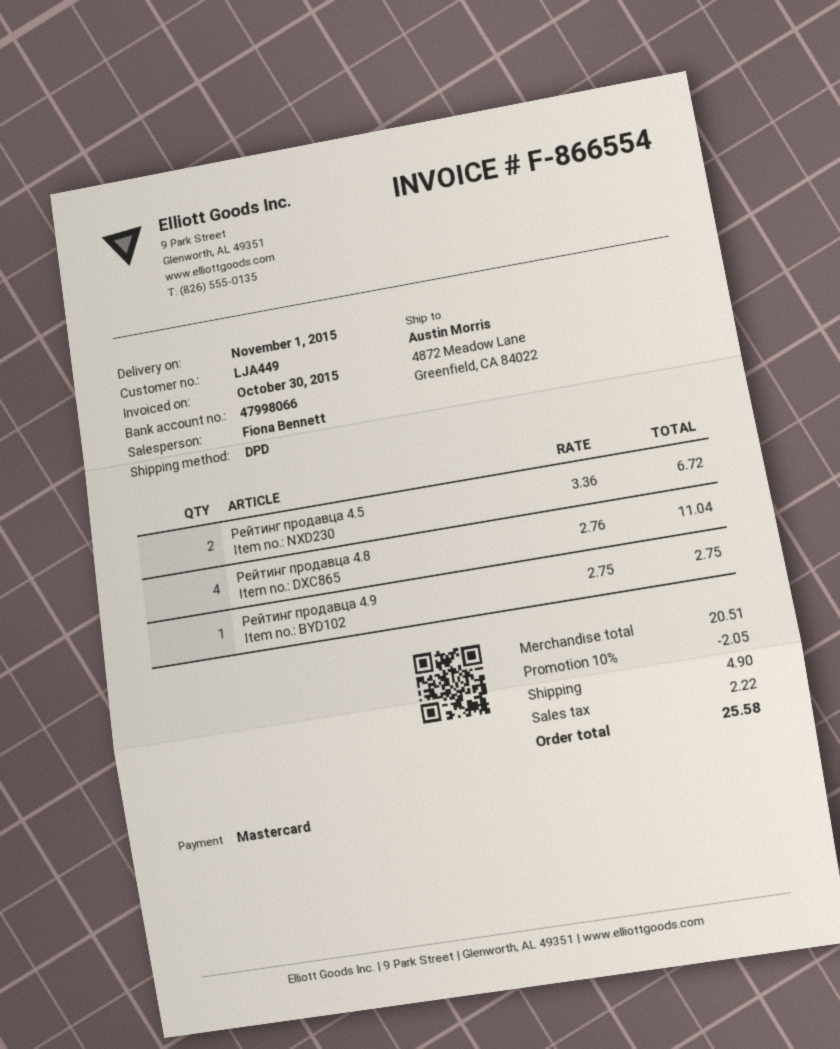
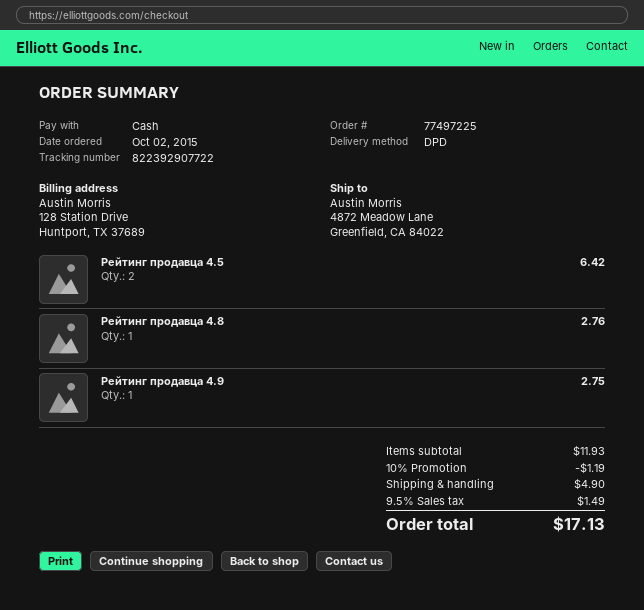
payment method: Mastercard -> cash
Рейтинг продавца 4.5: 2 for 6.72 -> 2 for 6.42
Рейтинг продавца 4.8: 4 for 11.04 -> 1 for 2.76
subtotal: 20.51 -> 11.93
discount: 10% = 2.05 -> 10% = 1.19
tax: 2.22 -> 1.49
total: 25.58 -> 17.13

